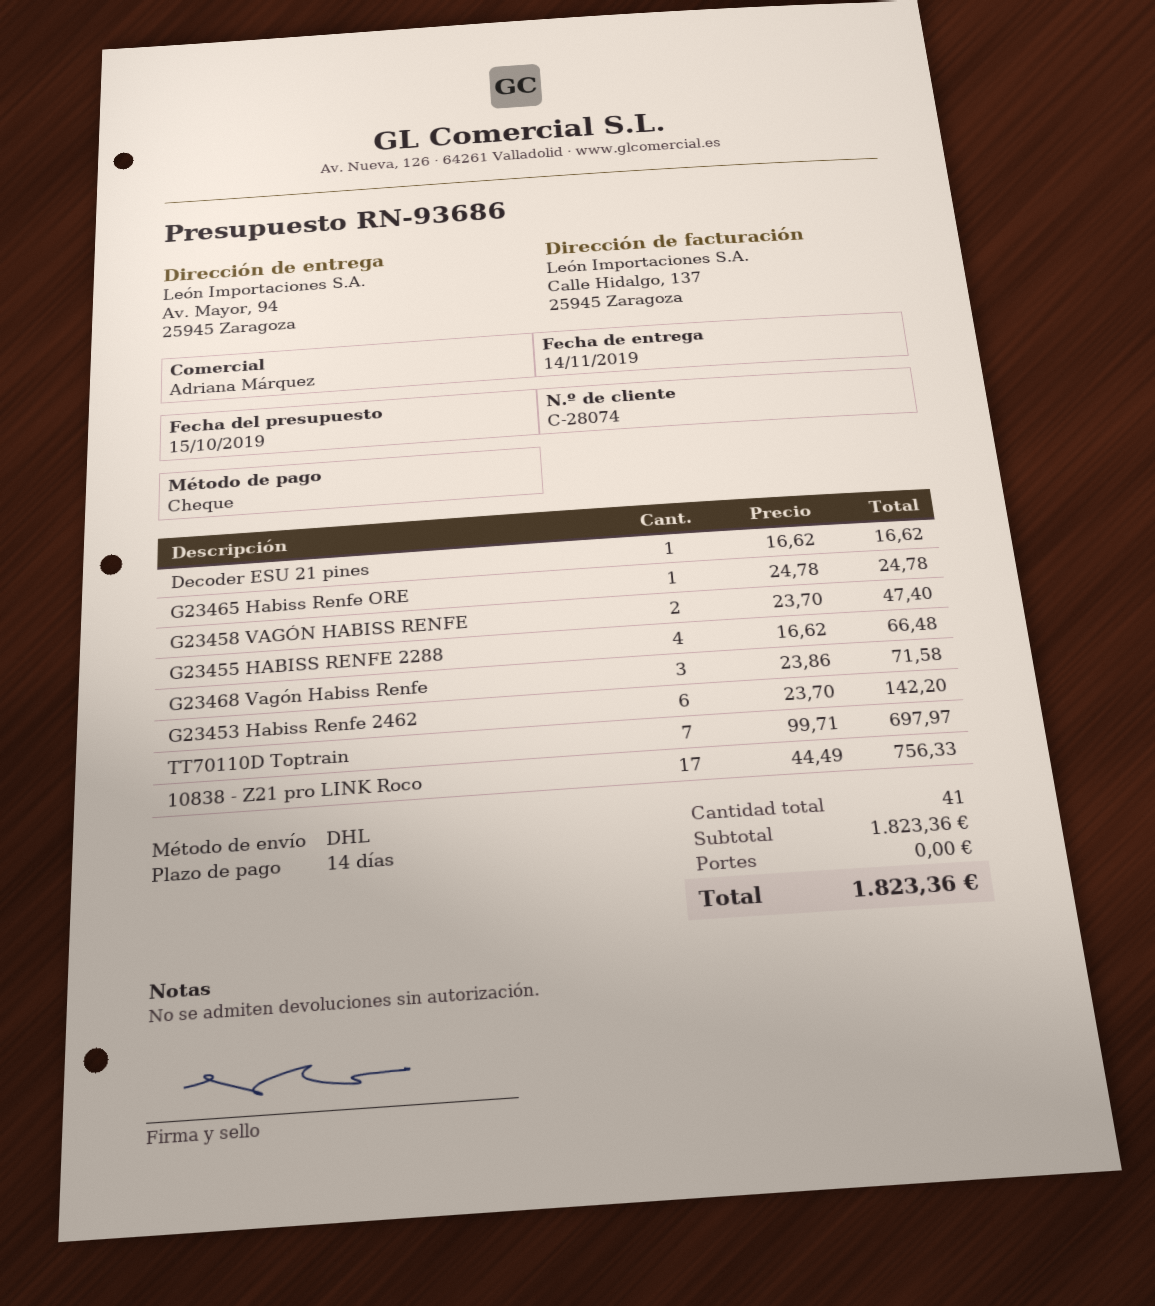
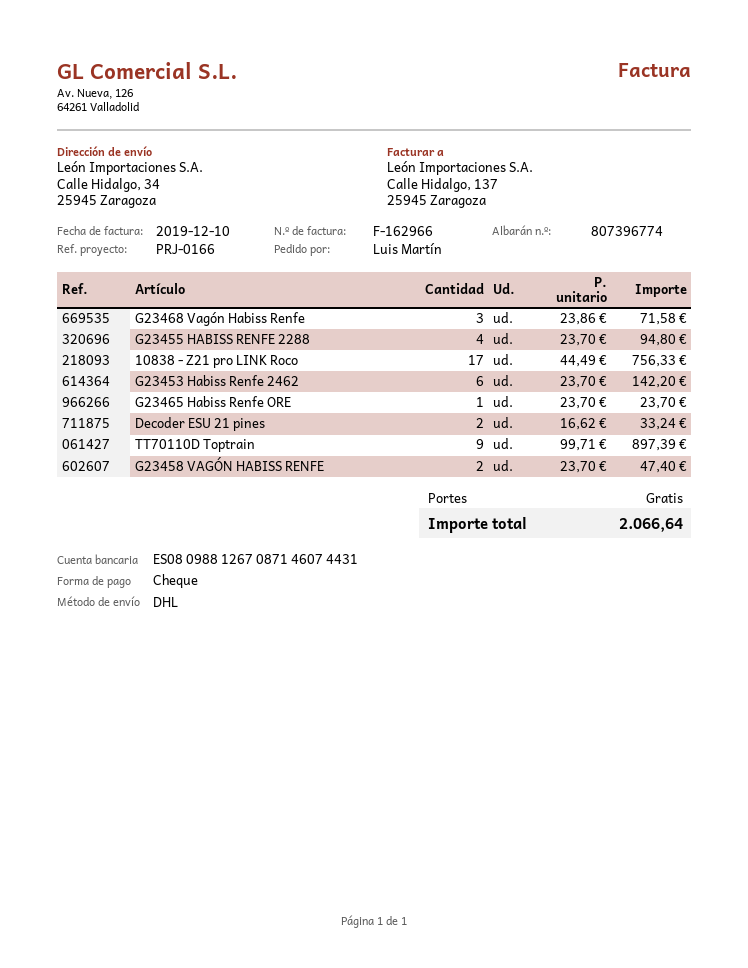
ship to: Av. Mayor, 94, 25945 Zaragoza -> Calle Hidalgo, 34, 25945 Zaragoza
Decoder ESU 21 pines: 1 x 16.62 = 16.62 -> 2 x 16.62 = 33.24
G23465 Habiss Renfe ORE: 1 x 24.78 = 24.78 -> 1 x 23.70 = 23.70
G23455 HABISS RENFE 2288: 4 x 16.62 = 66.48 -> 4 x 23.70 = 94.80
TT70110D Toptrain: 7 x 99.71 = 697.97 -> 9 x 99.71 = 897.39
total: 1823.36 -> 2066.64

